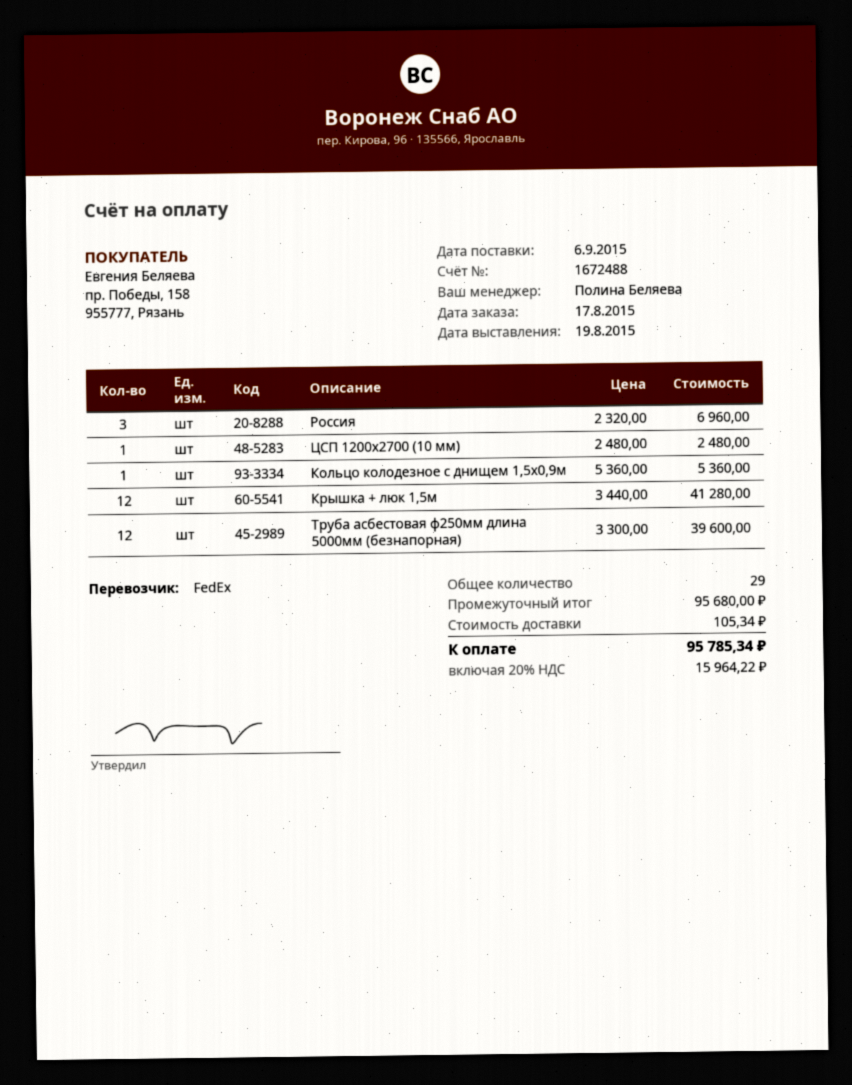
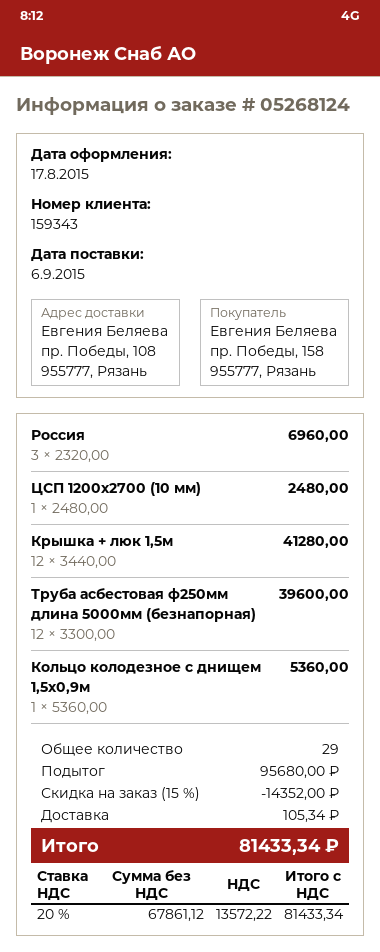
discount: none -> 15% = 14352.00
tax: 20% = 15964.22 -> 20% = 13572.22
total: 95785.34 -> 81433.34

